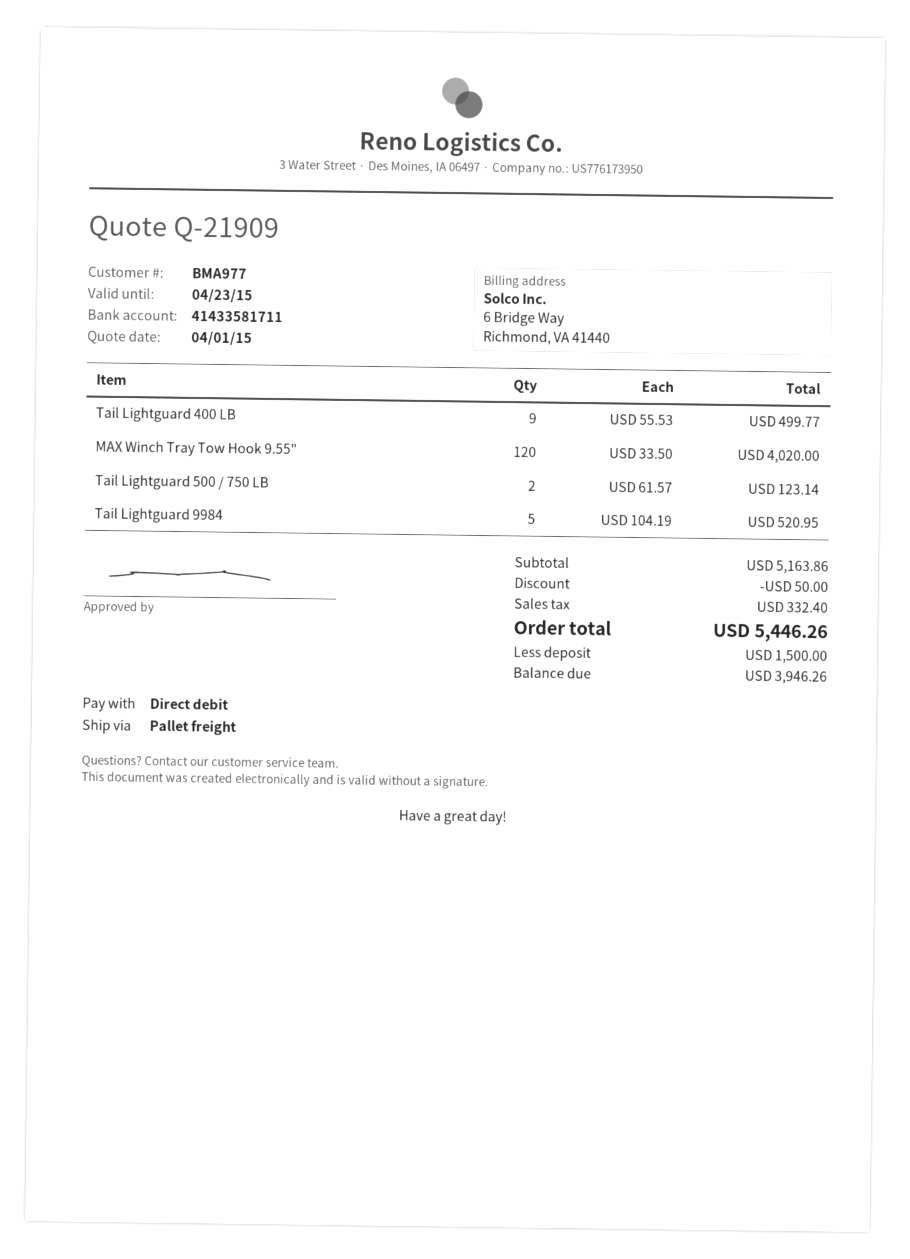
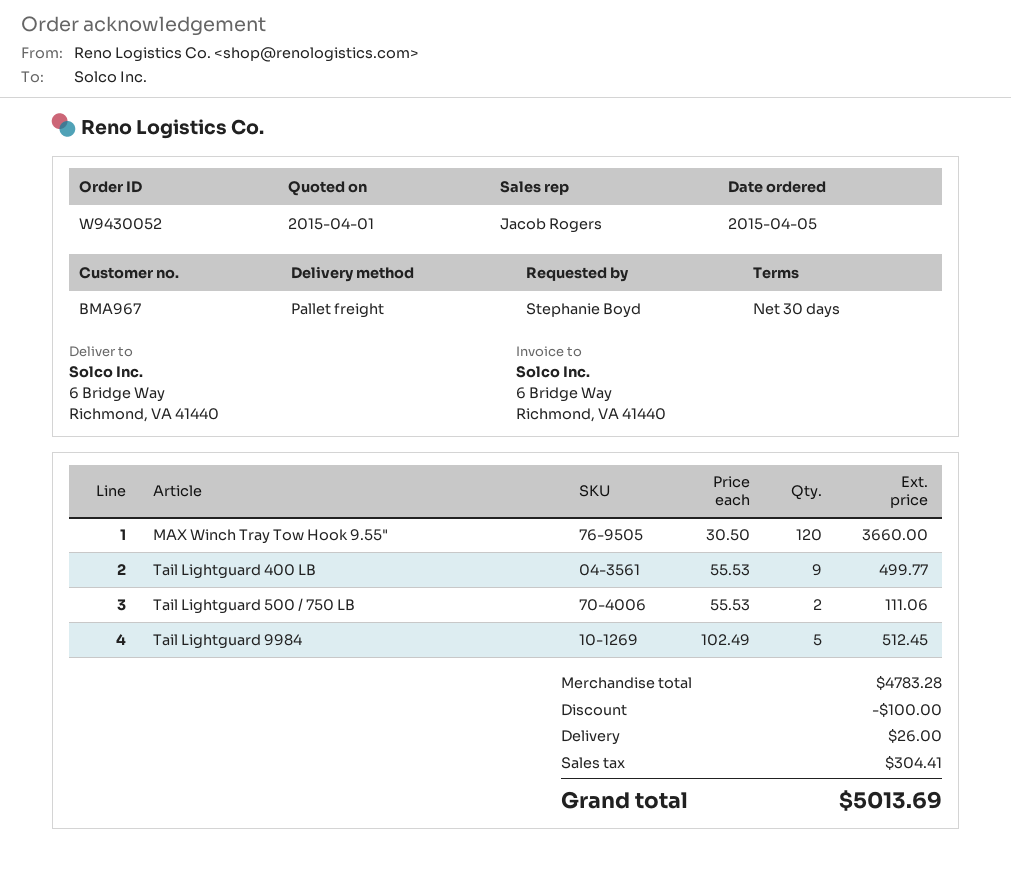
customer number: BMA977 -> BMA967
MAX Winch Tray Tow Hook 9.55": 120 x 33.50 = 4020.00 -> 120 x 30.50 = 3660.00
Tail Lightguard 500 / 750 LB: 2 x 61.57 = 123.14 -> 2 x 55.53 = 111.06
Tail Lightguard 9984: 5 x 104.19 = 520.95 -> 5 x 102.49 = 512.45
subtotal: 5163.86 -> 4783.28
discount: 50.00 -> 100.00
shipping: none -> 26.00
tax: 332.40 -> 304.41
total: 5446.26 -> 5013.69

